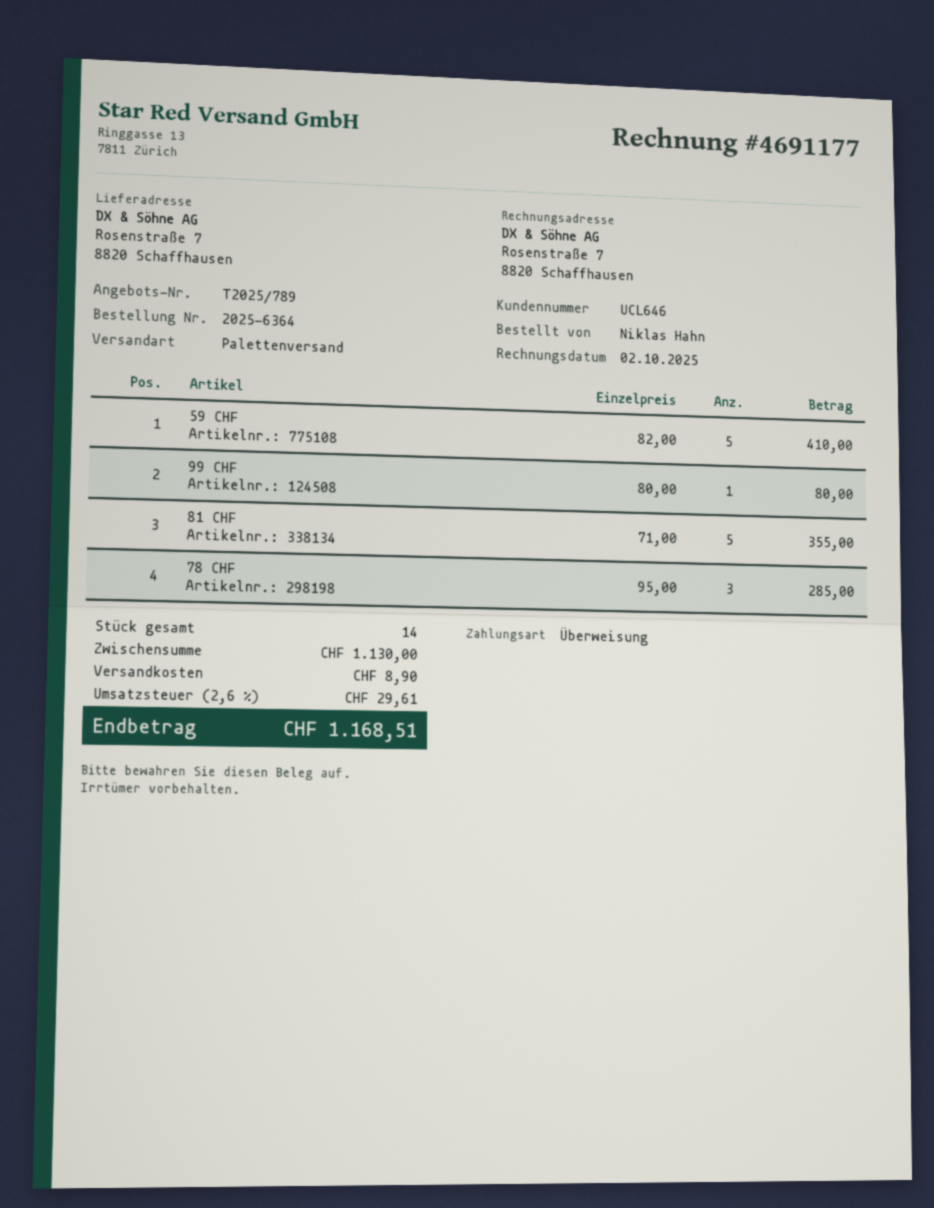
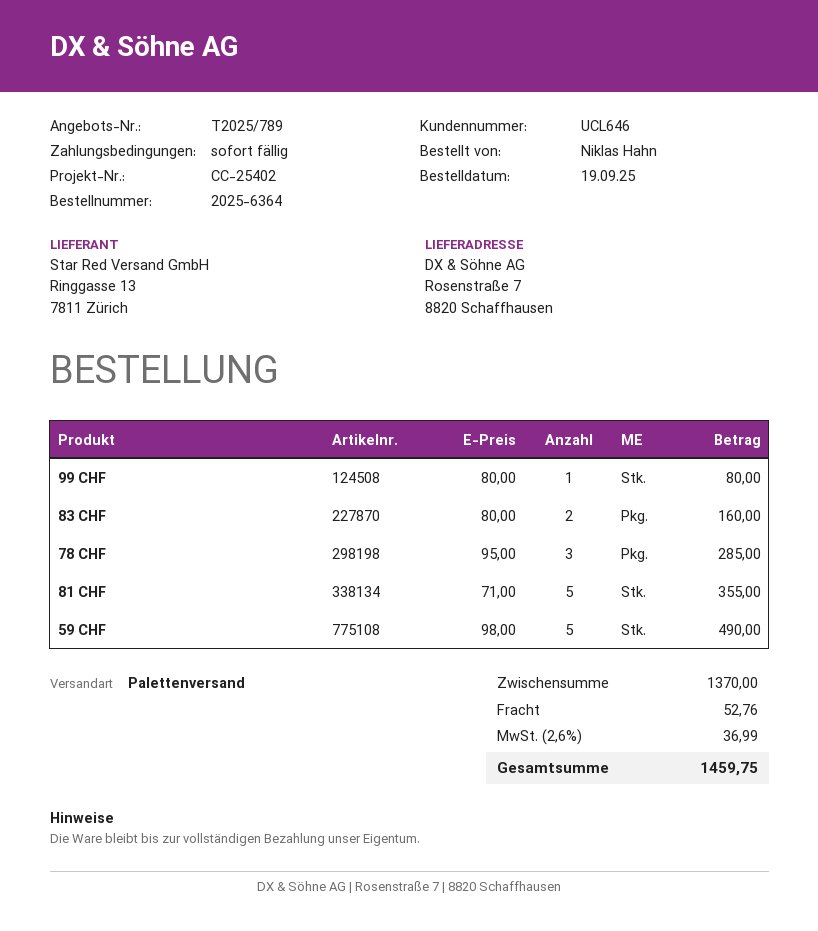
59 CHF: 5 x 82.00 = 410.00 -> 5 x 98.00 = 490.00
83 CHF: none -> 2 x 80.00 = 160.00
subtotal: 1130.00 -> 1370.00
shipping: 8.90 -> 52.76
tax: 2.6% = 29.61 -> 2.6% = 36.99
total: 1168.51 -> 1459.75

